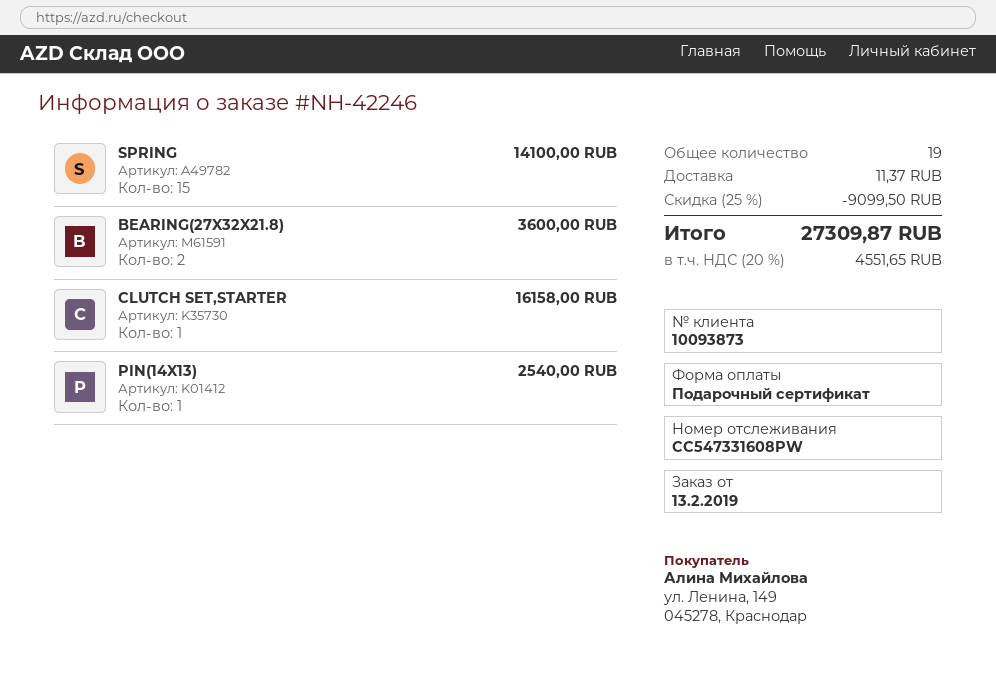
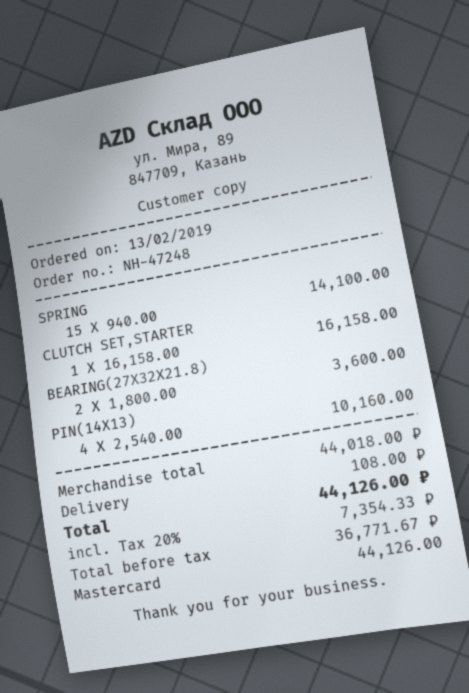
order number: NH-42246 -> NH-47248
payment method: gift card -> Mastercard
PIN(14X13): 1 for 2540.00 -> 4 for 10160.00
discount: 25% = 9099.50 -> none
shipping: 11.37 -> 108.00
tax: 20% = 4551.65 -> 20% = 7354.33
total: 27309.87 -> 44126.00

